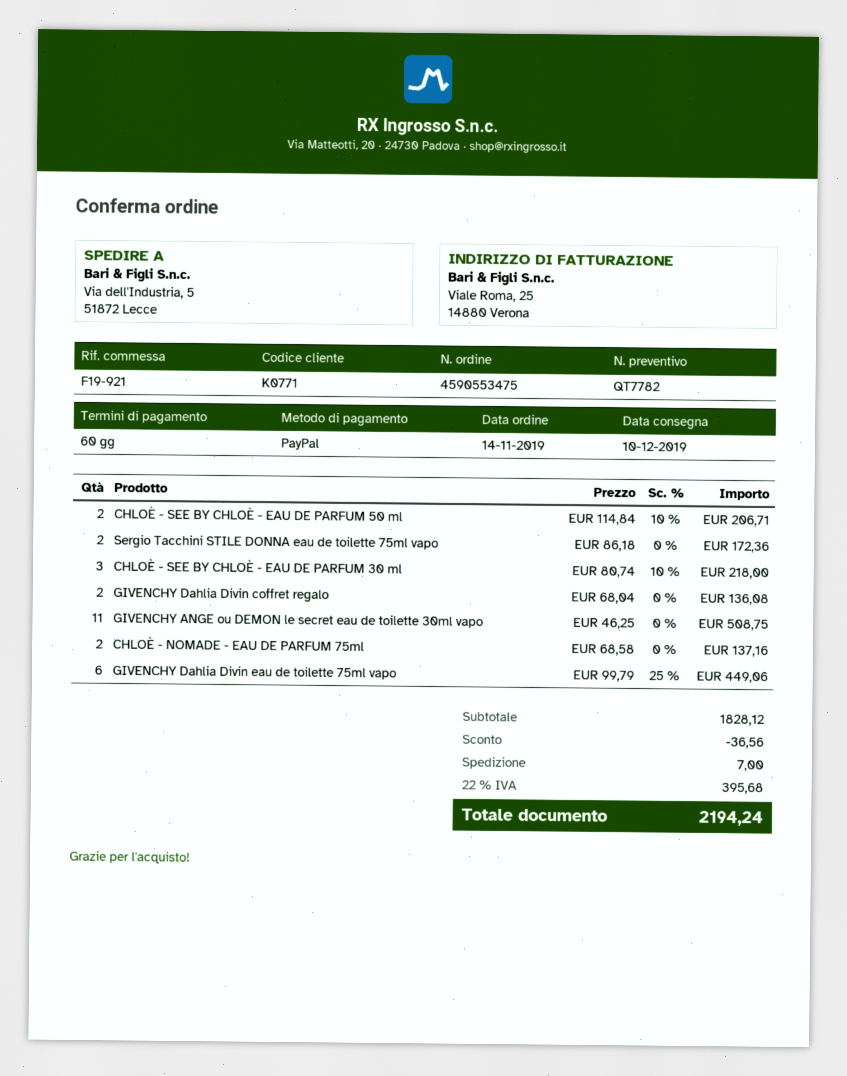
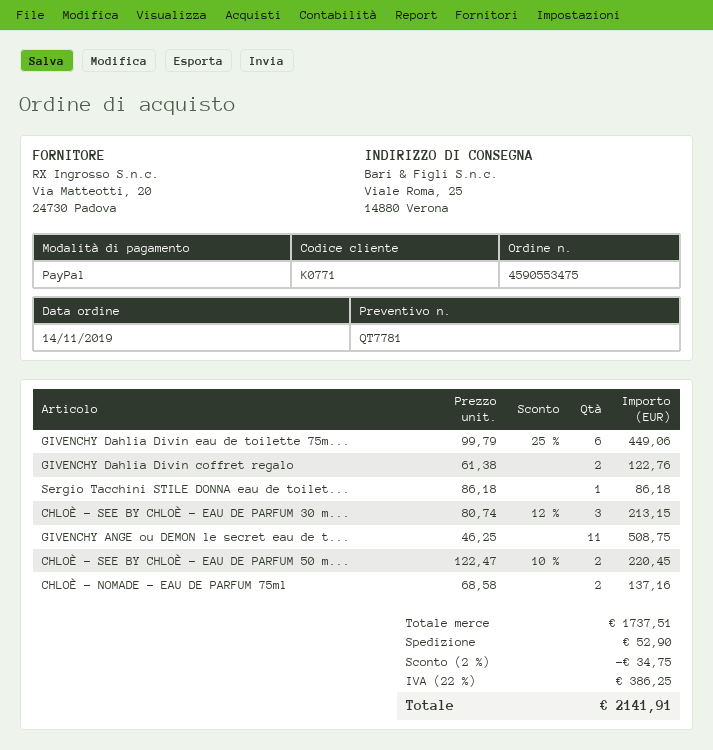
quote number: QT7782 -> QT7781
ship to: Via dell'Industria, 5, 51872 Lecce -> Viale Roma, 25, 14880 Verona
CHLOÈ - SEE BY CHLOÈ - EAU DE PARFUM 50 ml: 2 x 114.84 - 10% = 206.71 -> 2 x 122.47 - 10% = 220.45
Sergio Tacchini STILE DONNA eau de toilette 75ml vapo: 2 x 86.18 = 172.36 -> 1 x 86.18 = 86.18
CHLOÈ - SEE BY CHLOÈ - EAU DE PARFUM 30 ml: 3 x 80.74 - 10% = 218.00 -> 3 x 80.74 - 12% = 213.15
GIVENCHY Dahlia Divin coffret regalo: 2 x 68.04 = 136.08 -> 2 x 61.38 = 122.76
subtotal: 1828.12 -> 1737.51
discount: 36.56 -> 34.75
shipping: 7.00 -> 52.90
tax: 22% = 395.68 -> 22% = 386.25
total: 2194.24 -> 2141.91

